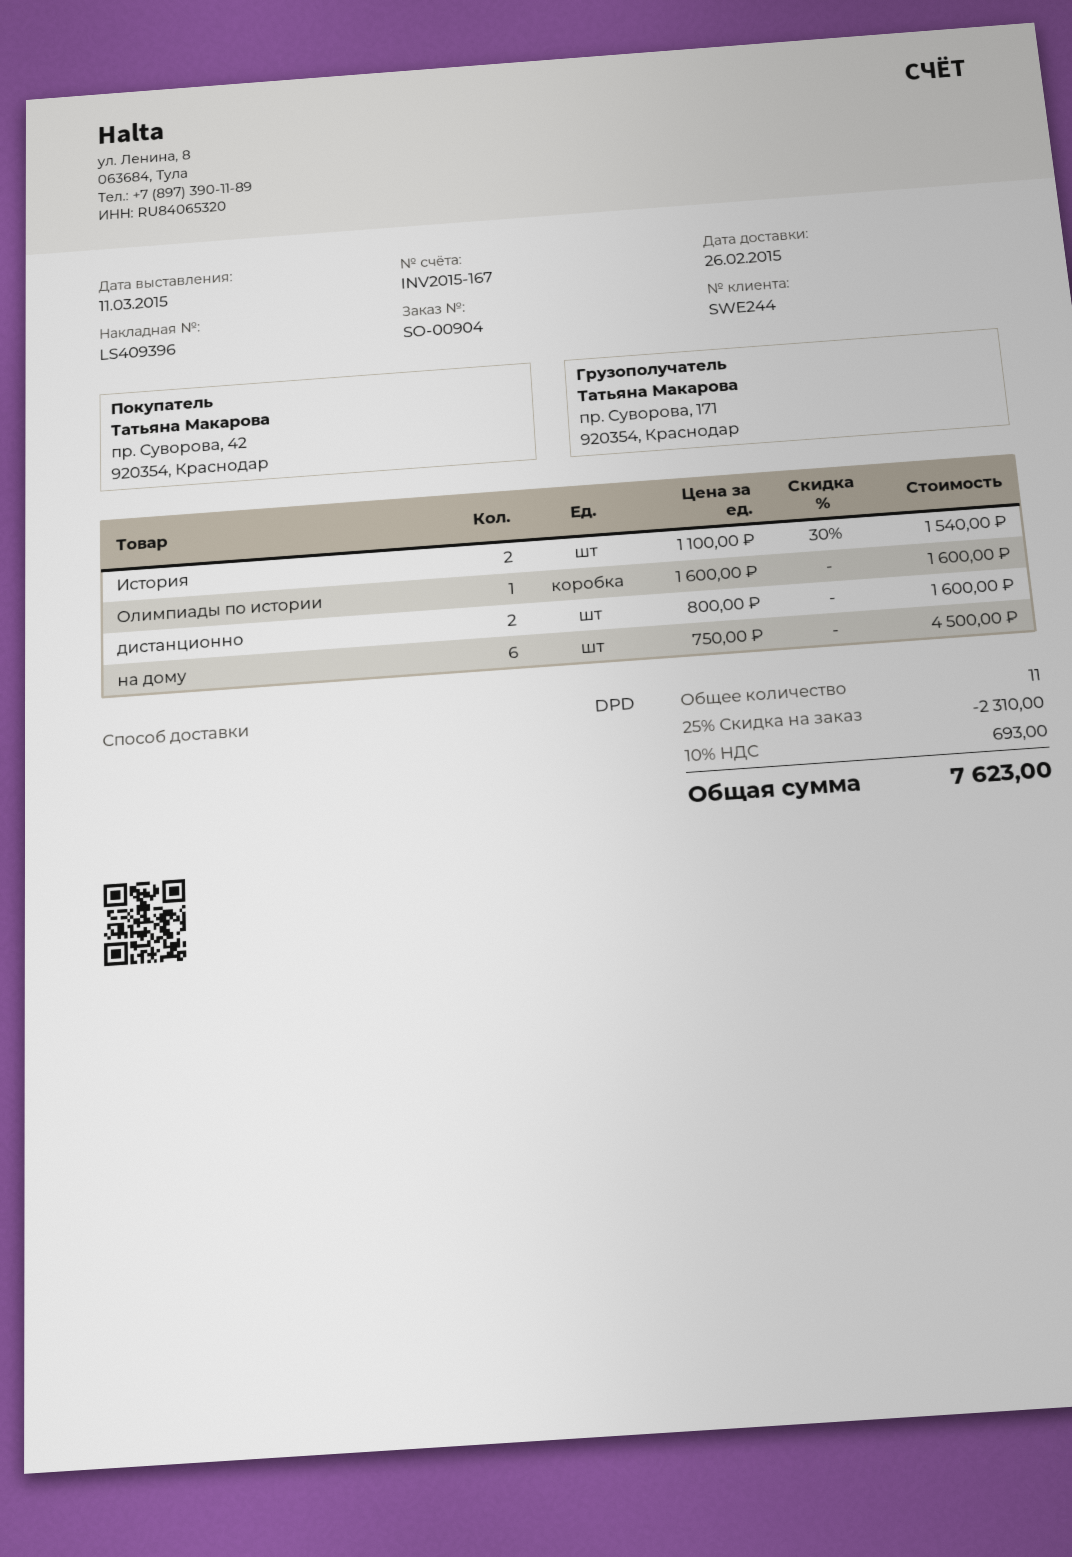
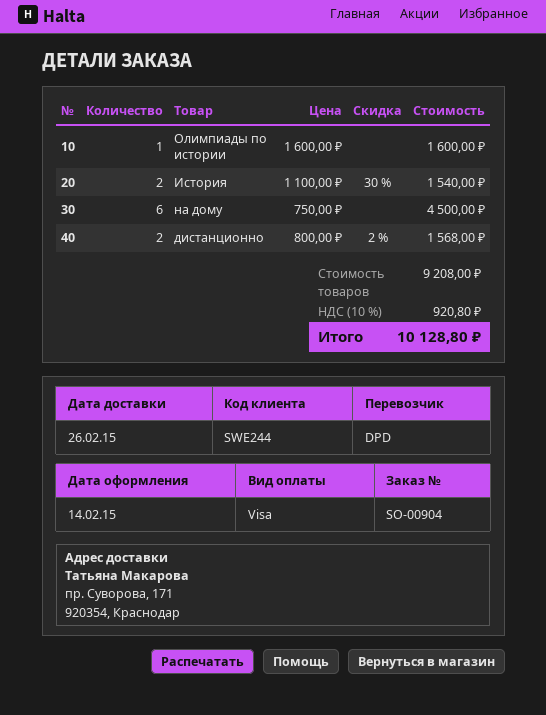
дистанционно: 2 x 800.00 = 1600.00 -> 2 x 800.00 - 2% = 1568.00
discount: 25% = 2310.00 -> none
tax: 10% = 693.00 -> 10% = 920.80
total: 7623.00 -> 10128.80

